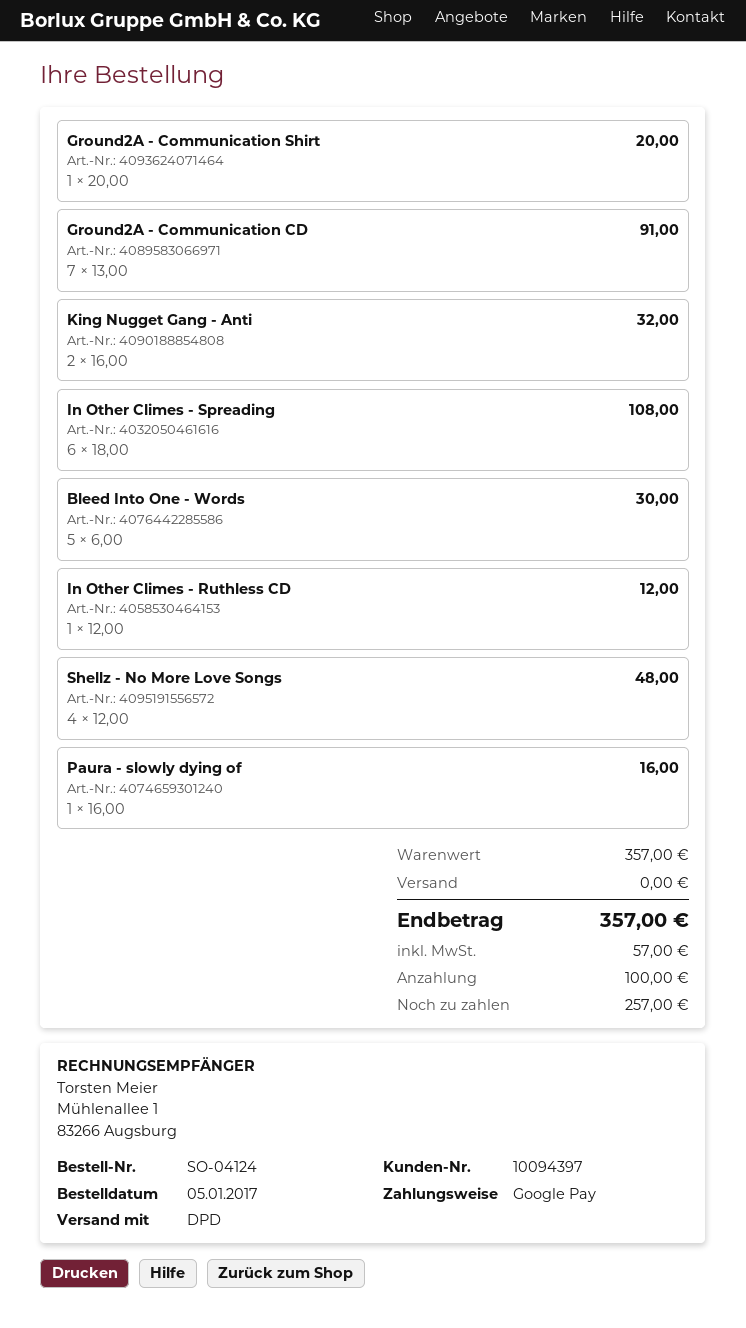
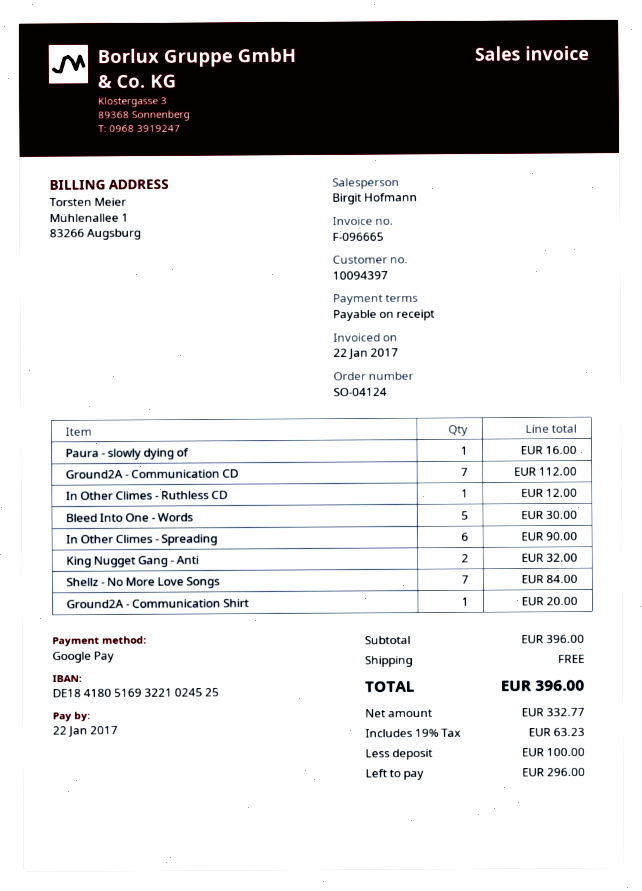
Ground2A - Communication CD: 7 for 91.00 -> 7 for 112.00
In Other Climes - Spreading: 6 for 108.00 -> 6 for 90.00
Shellz - No More Love Songs: 4 for 48.00 -> 7 for 84.00
subtotal: 357.00 -> 396.00
tax: 57.00 -> 63.23
total: 357.00 -> 396.00
balance: 257.00 -> 296.00

